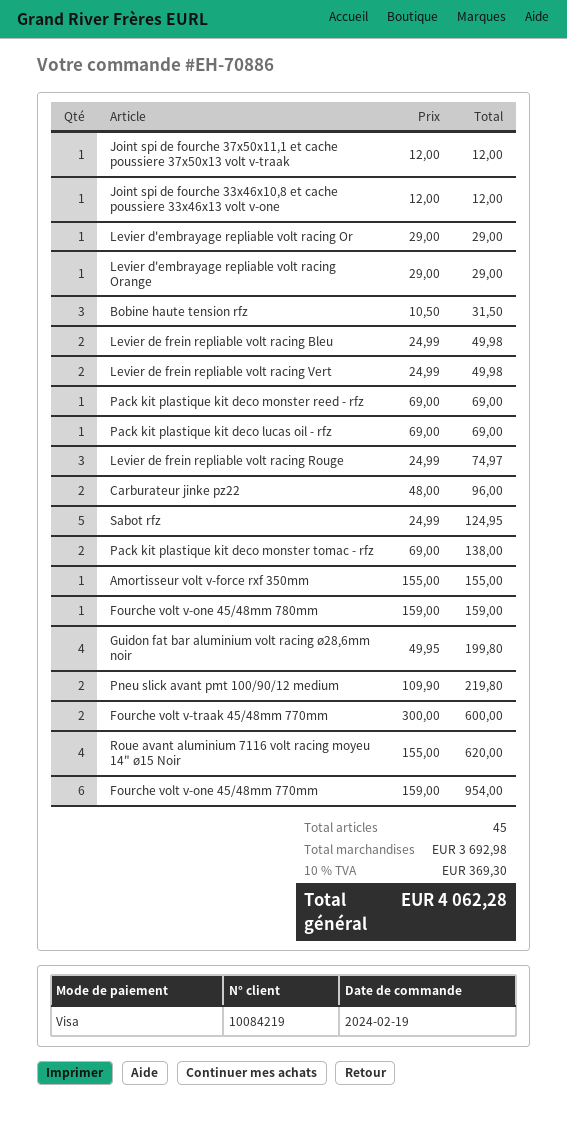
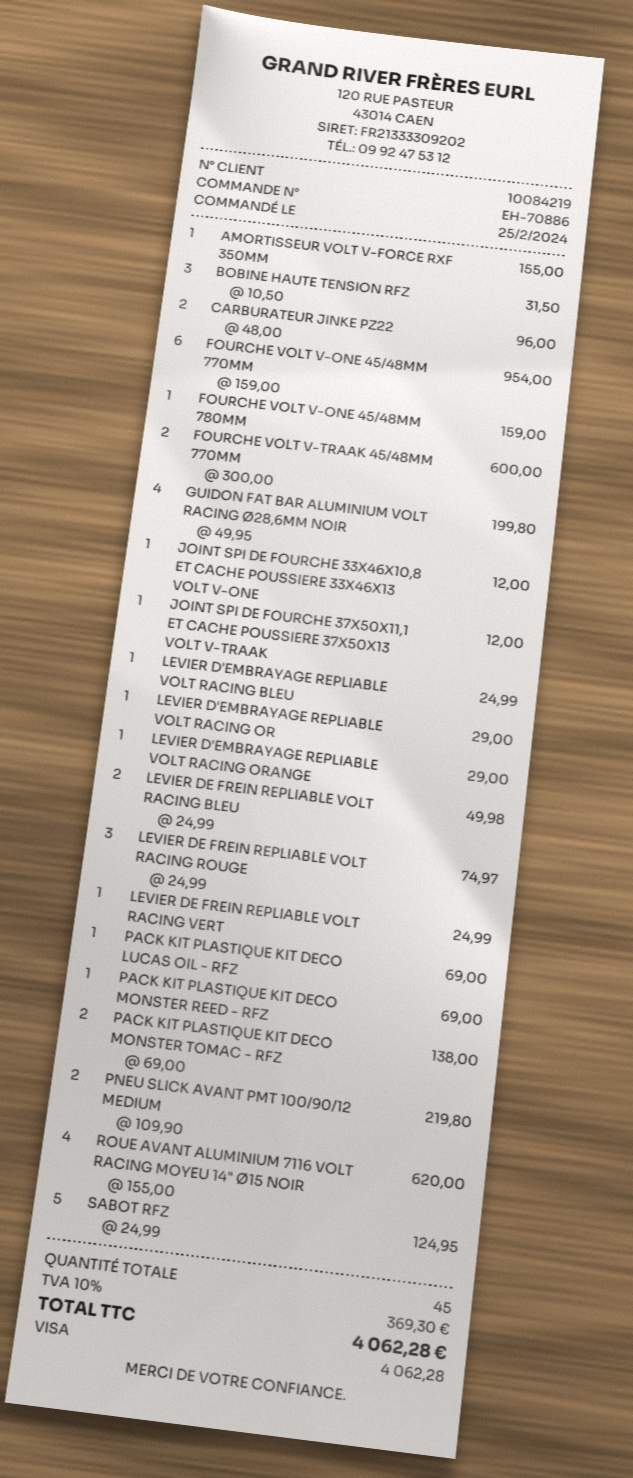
order date: 2024-02-19 -> 2024-02-25
Levier de frein repliable volt racing Vert: 2 x 24.99 = 49.98 -> 1 x 24.99 = 24.99
LEVIER D'EMBRAYAGE REPLIABLE VOLT RACING BLEU: none -> 1 x 24.99 = 24.99

